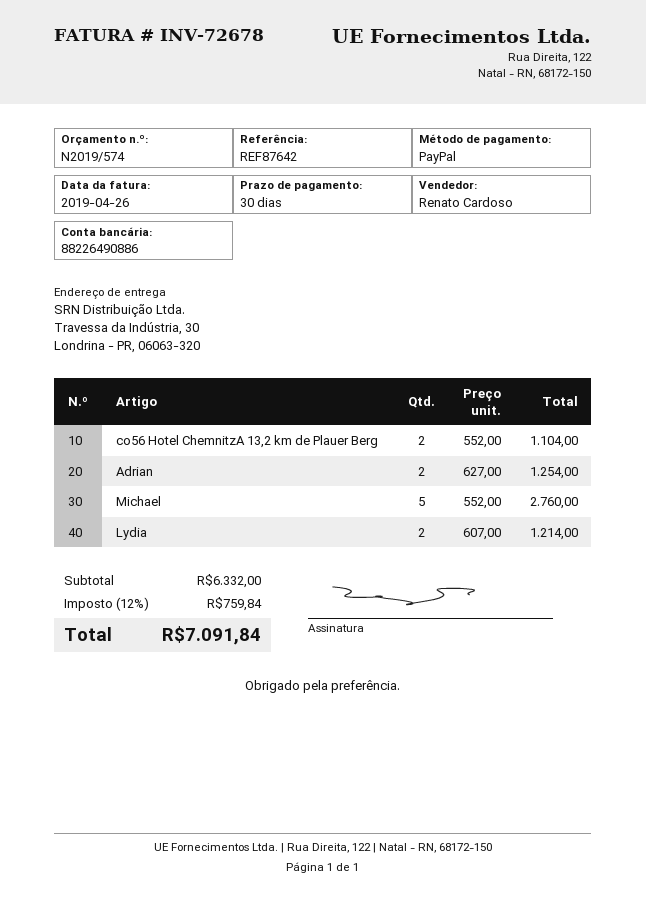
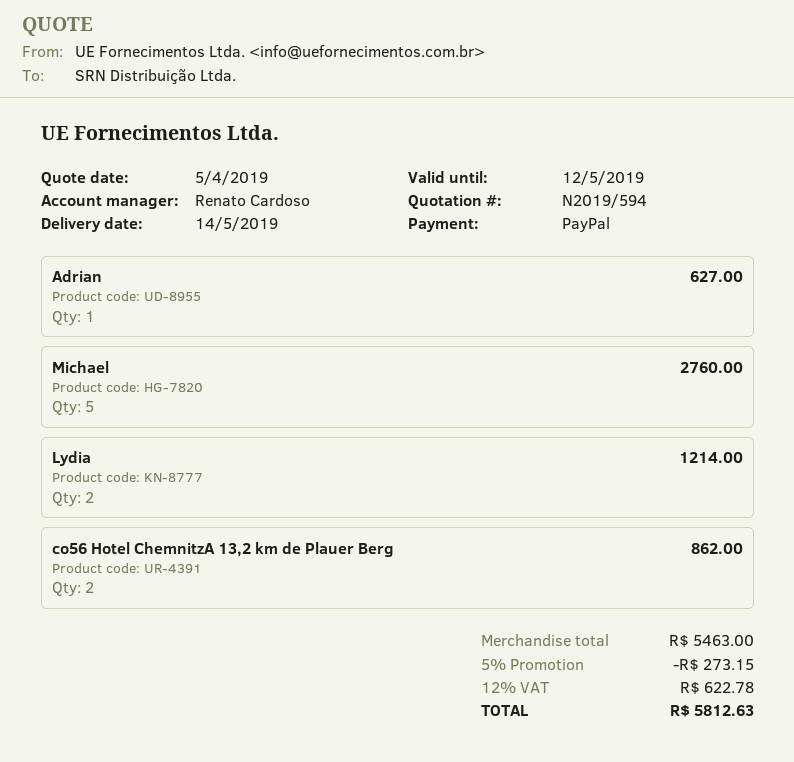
quote number: N2019/574 -> N2019/594
co56 Hotel ChemnitzA 13,2 km de Plauer Berg: 2 for 1104.00 -> 2 for 862.00
Adrian: 2 for 1254.00 -> 1 for 627.00
subtotal: 6332.00 -> 5463.00
discount: none -> 5% = 273.15
tax: 12% = 759.84 -> 12% = 622.78
total: 7091.84 -> 5812.63

